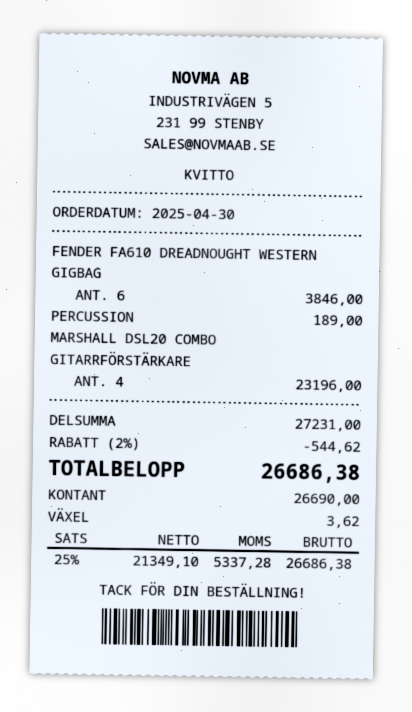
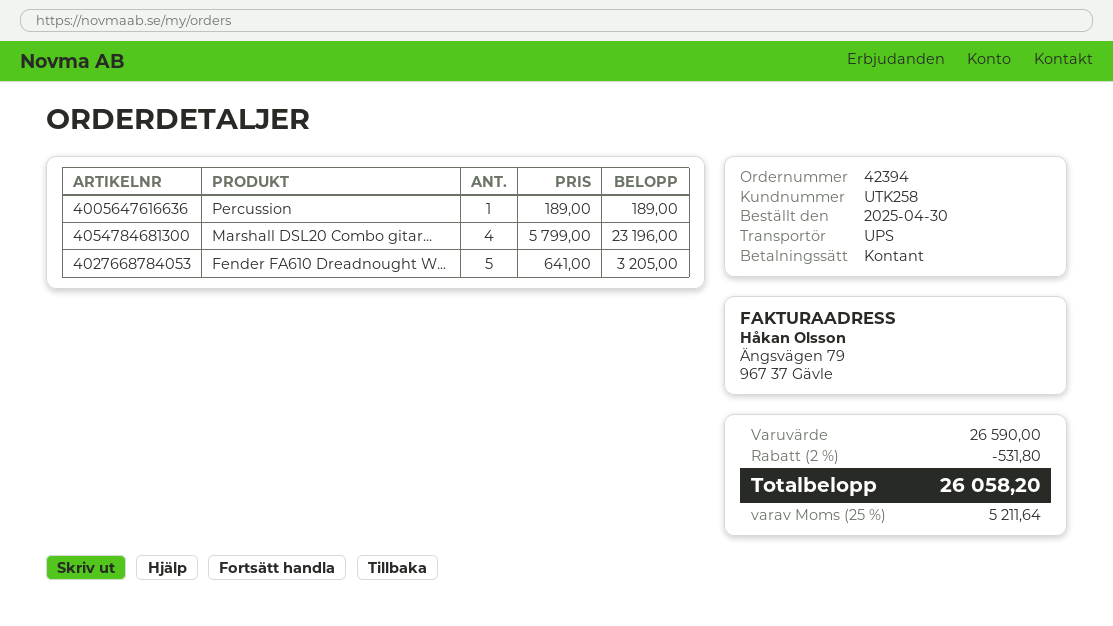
FENDER FA610 DREADNOUGHT WESTERN GIGBAG: 6 for 3846.00 -> 5 for 3205.00
subtotal: 27231.00 -> 26590.00
discount: 2% = 544.62 -> 2% = 531.80
tax: 25% = 5337.28 -> 25% = 5211.64
total: 26686.38 -> 26058.20

